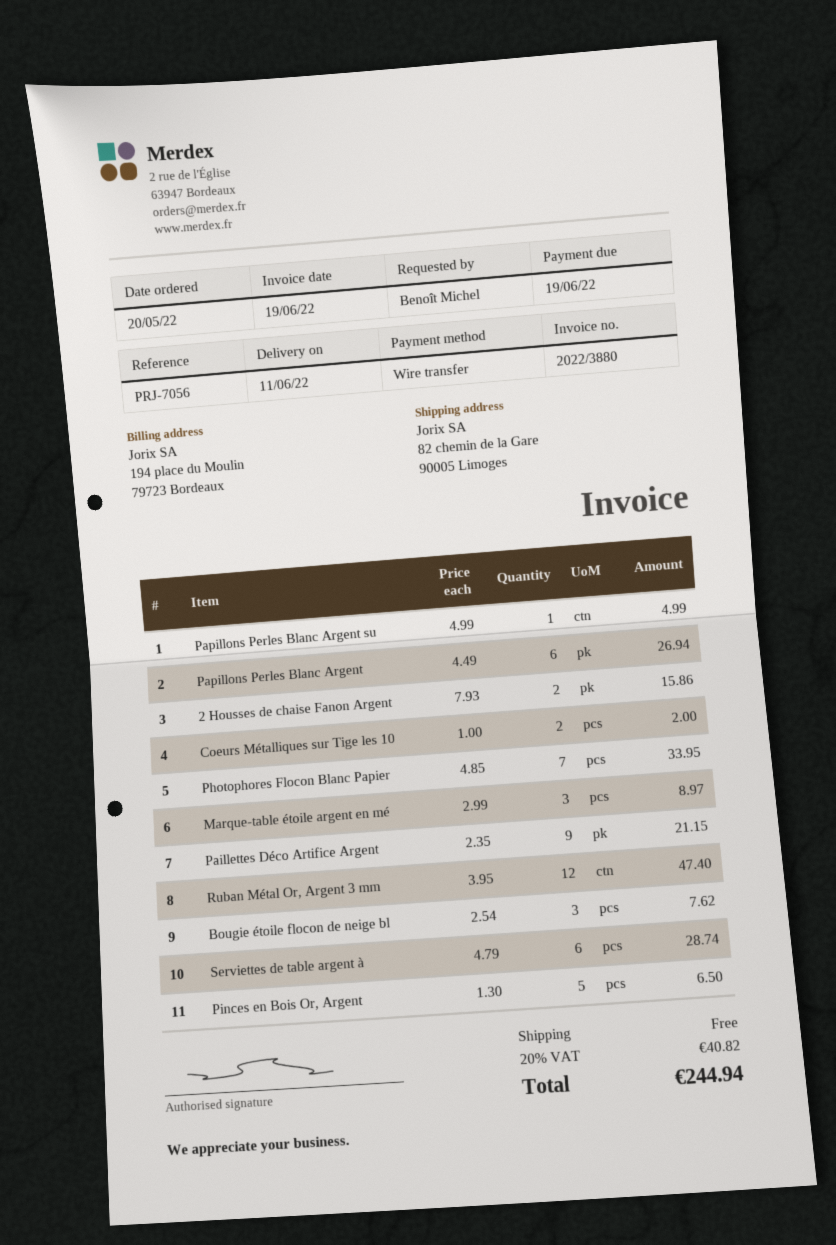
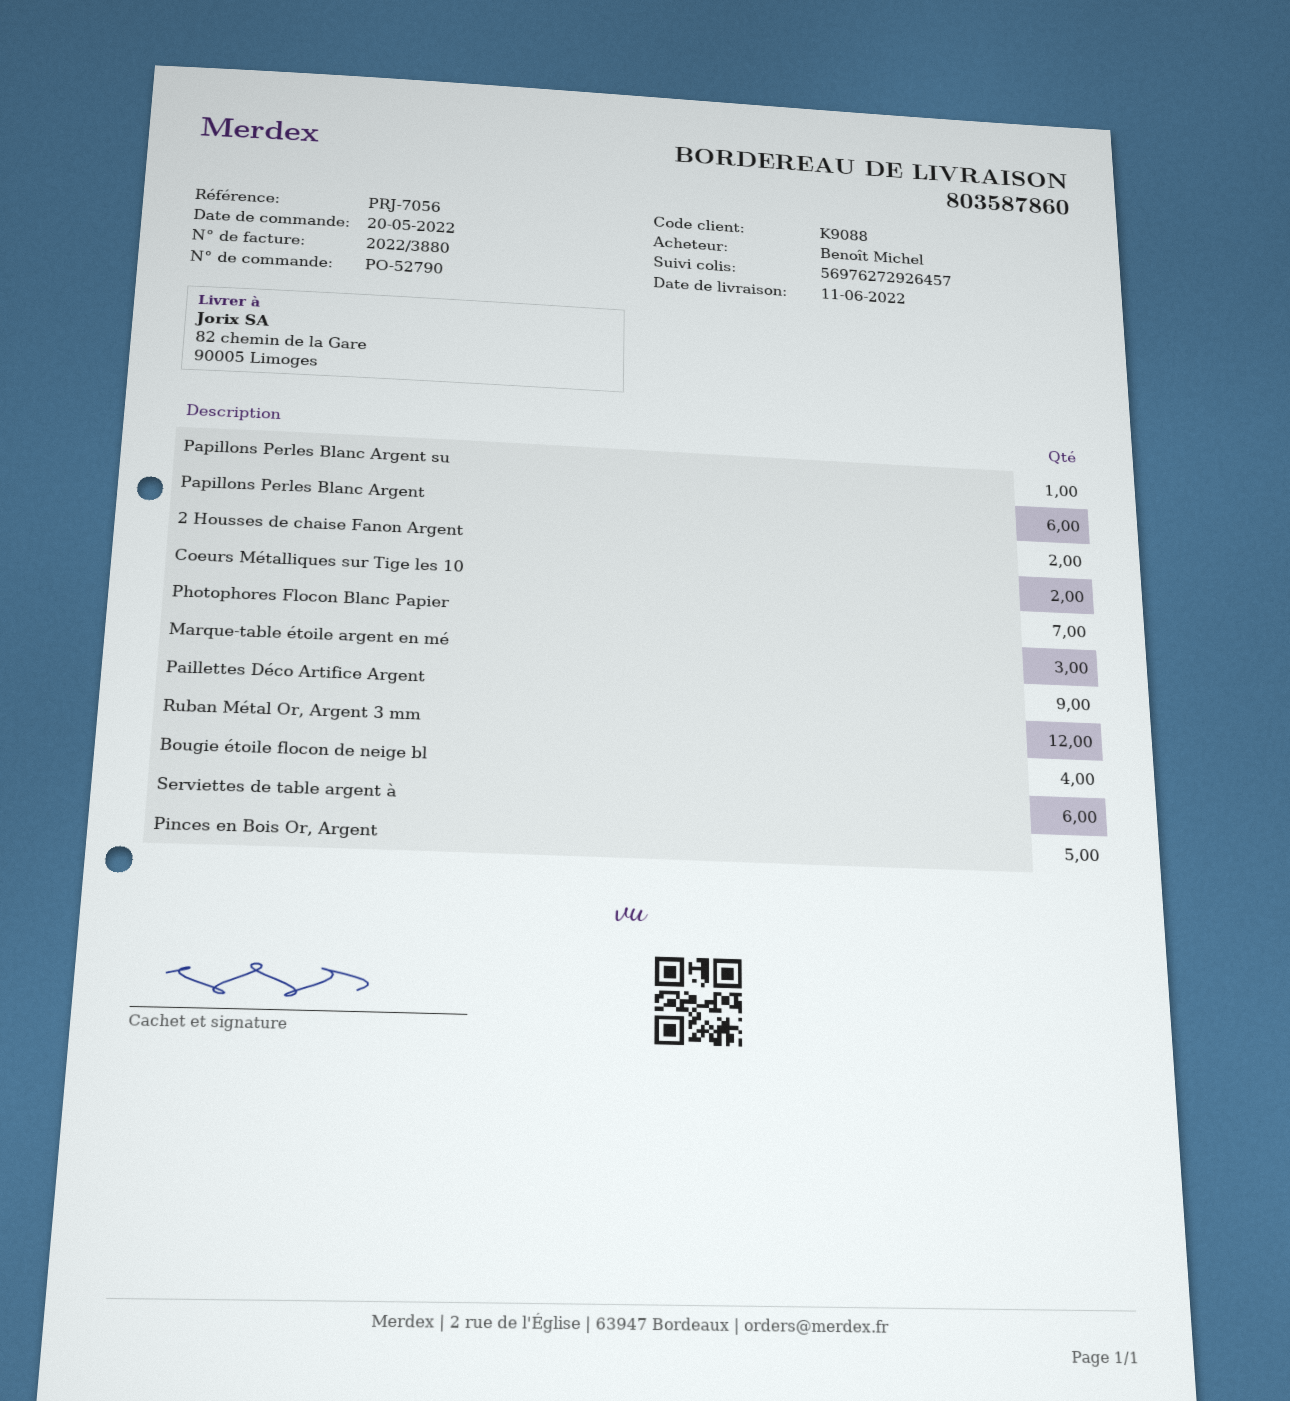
Bougie étoile flocon de neige bl: 3 -> 4

